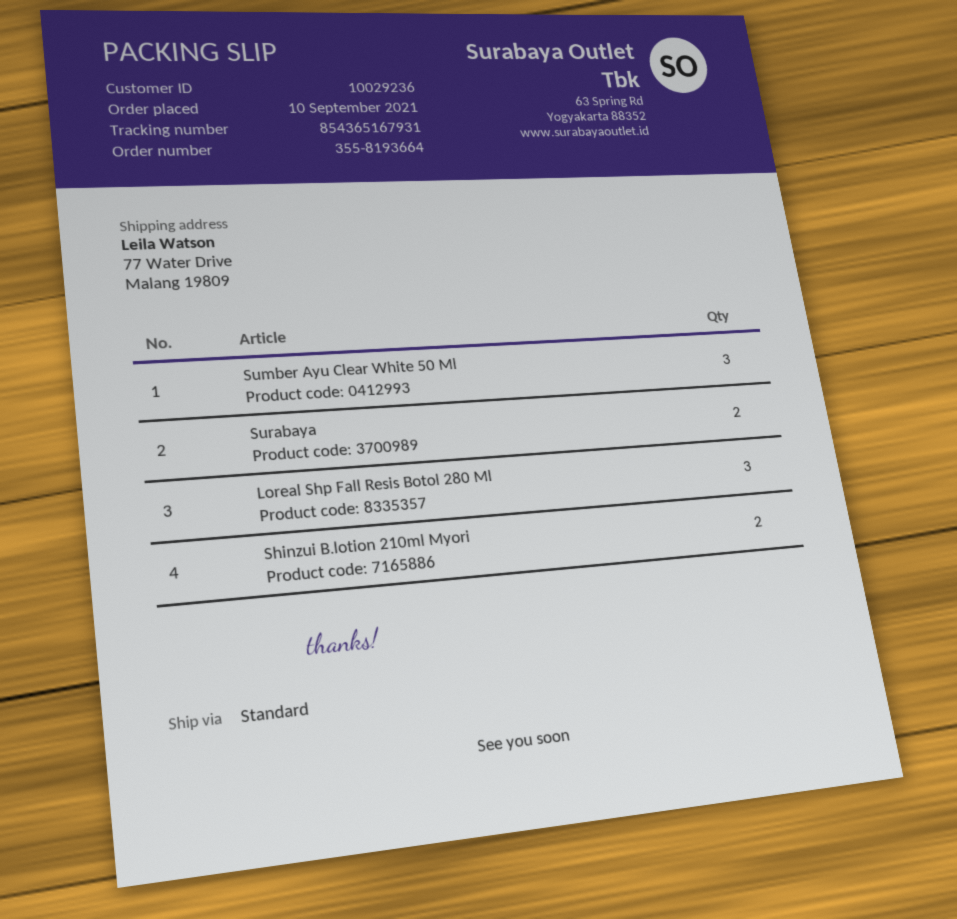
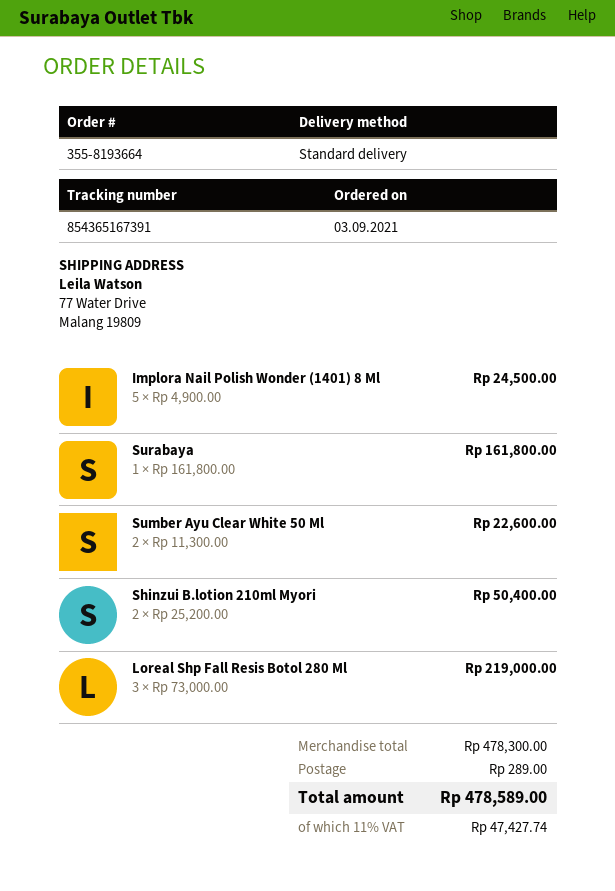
order date: 2021-09-10 -> 2021-09-03
tracking number: 854365167931 -> 854365167391
Sumber Ayu Clear White 50 Ml: 3 -> 2
Surabaya: 2 -> 1
Implora Nail Polish Wonder (1401) 8 Ml: none -> 5

